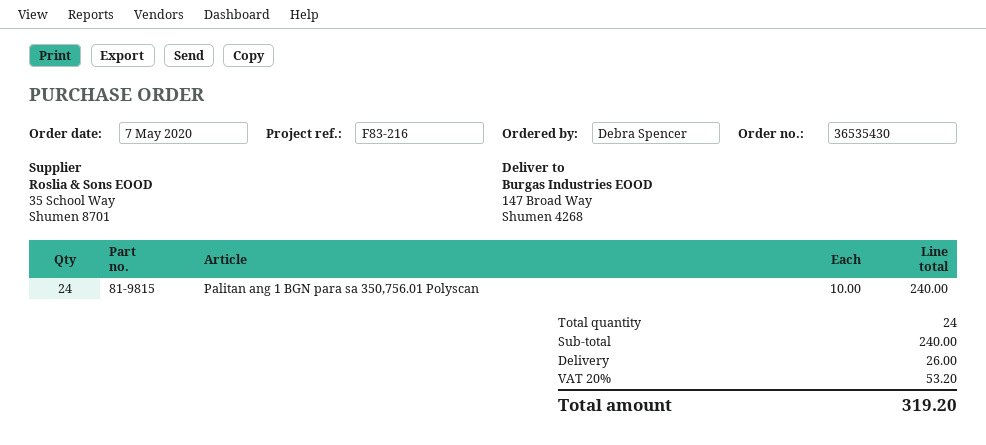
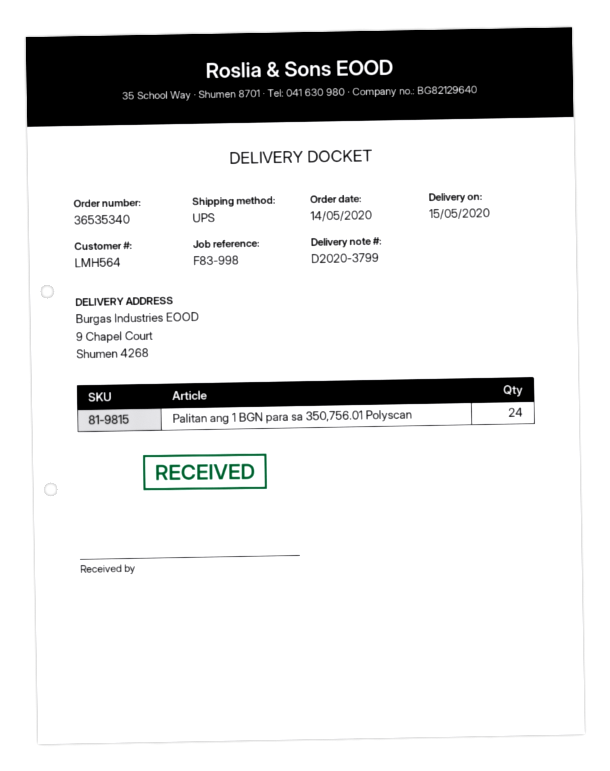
order number: 36535430 -> 36535340
order date: 2020-05-07 -> 2020-05-14
reference: F83-216 -> F83-998
ship to: 147 Broad Way, Shumen 4268 -> 9 Chapel Court, Shumen 4268

